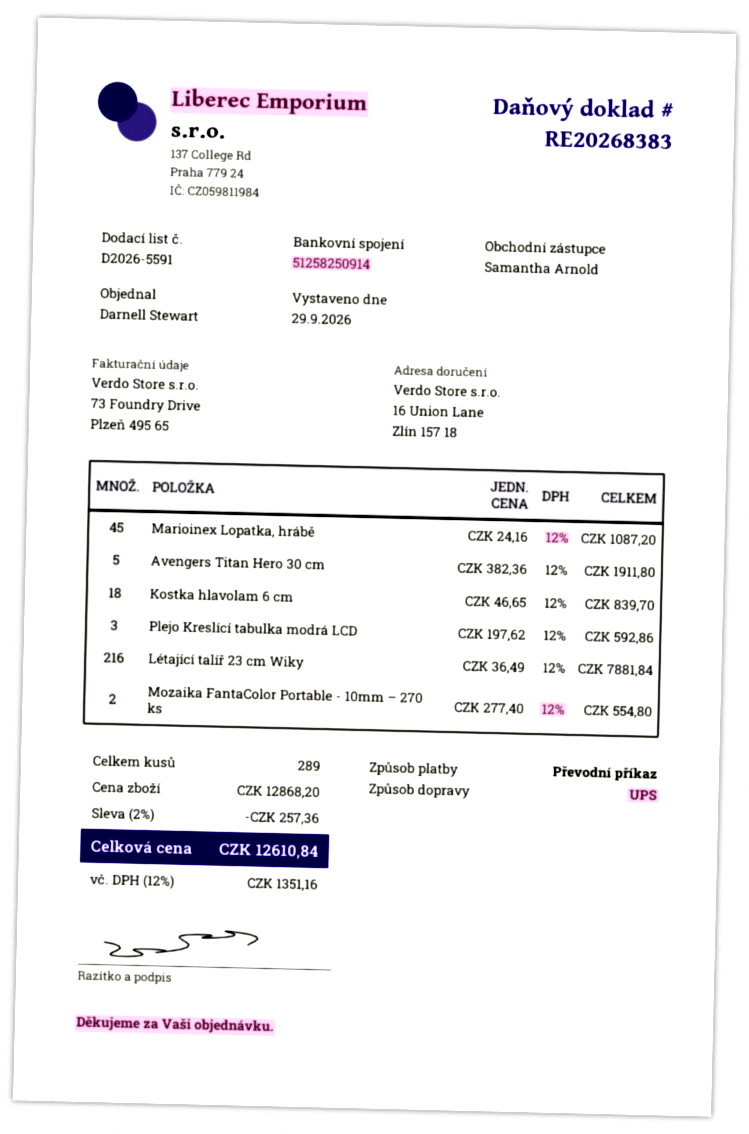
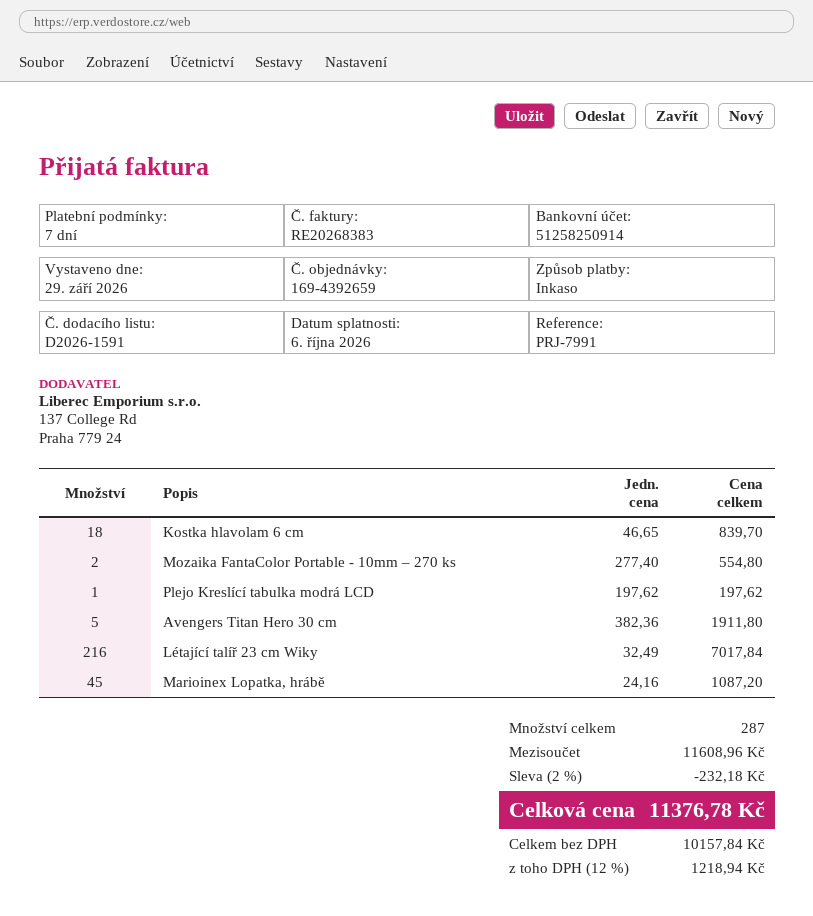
delivery note number: D2026-5591 -> D2026-1591
payment method: bank transfer -> direct debit
Plejo Kreslící tabulka modrá LCD: 3 x 197.62 = 592.86 -> 1 x 197.62 = 197.62
Létající talíř 23 cm Wiky: 216 x 36.49 = 7881.84 -> 216 x 32.49 = 7017.84
total quantity: 289 -> 287
subtotal: 12868.20 -> 11608.96
discount: 2% = 257.36 -> 2% = 232.18
tax: 12% = 1351.16 -> 12% = 1218.94
total: 12610.84 -> 11376.78

